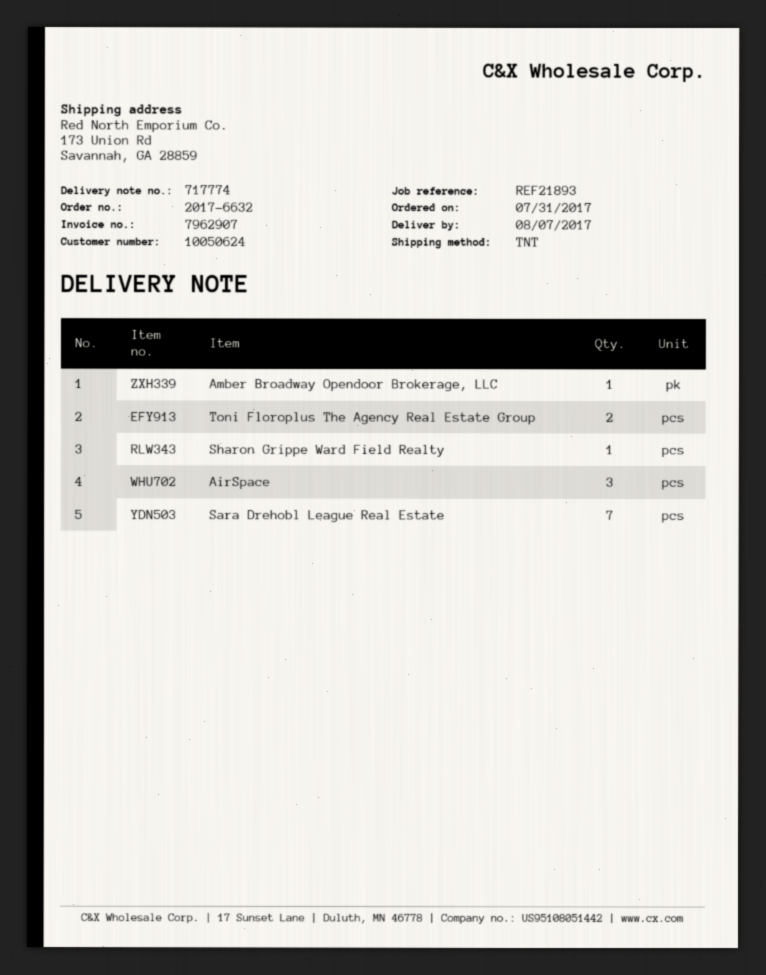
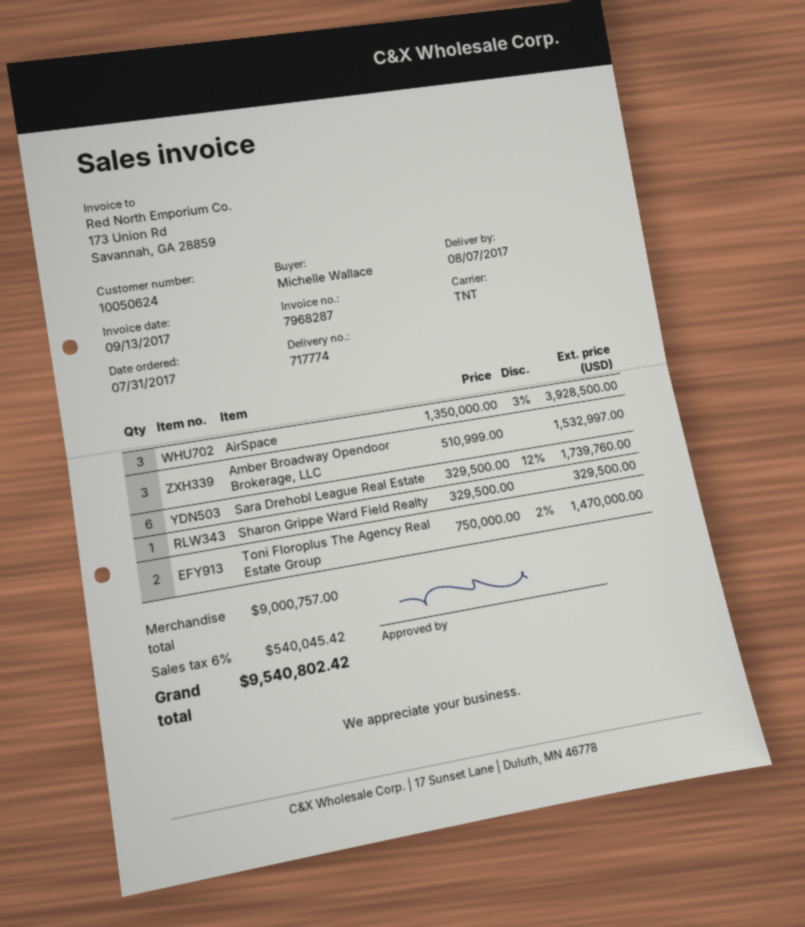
invoice number: 7962907 -> 7968287
Amber Broadway Opendoor Brokerage, LLC: 1 -> 3
Sara Drehobl League Real Estate: 7 -> 6

